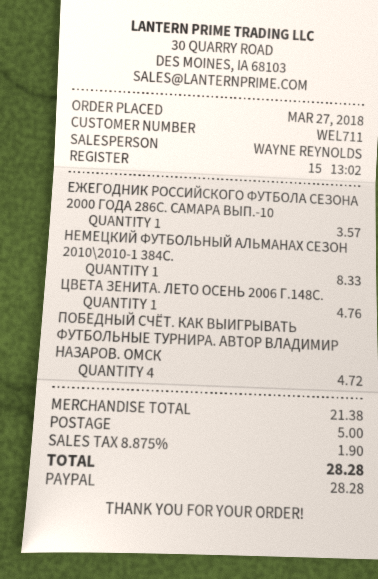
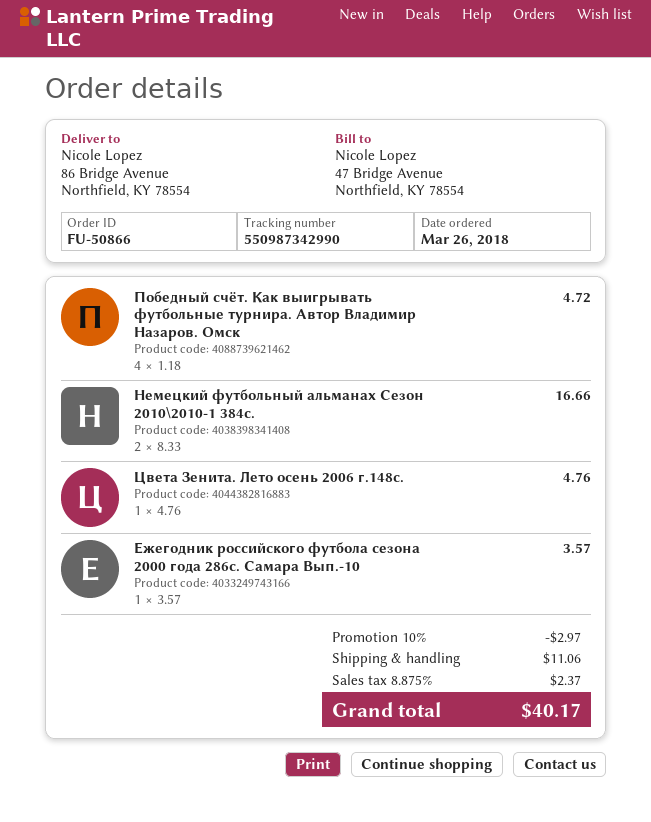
order date: 2018-03-27 -> 2018-03-26
НЕМЕЦКИЙ ФУТБОЛЬНЫЙ АЛЬМАНАХ СЕЗОН 2010\2010-1 384С.: 1 for 8.33 -> 2 for 16.66
discount: none -> 10% = 2.97
shipping: 5.00 -> 11.06
tax: 8.875% = 1.90 -> 8.875% = 2.37
total: 28.28 -> 40.17

